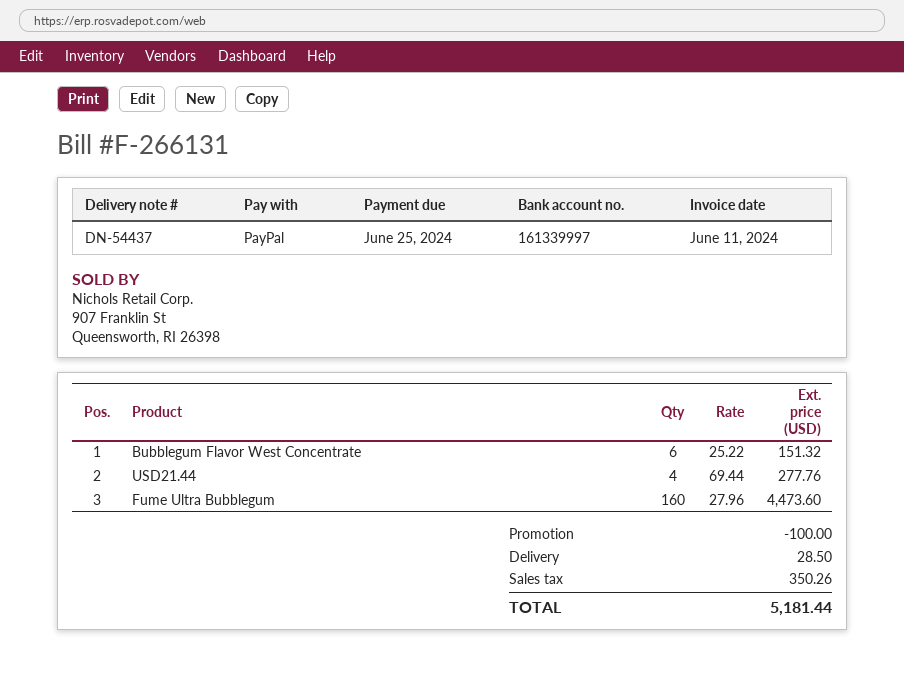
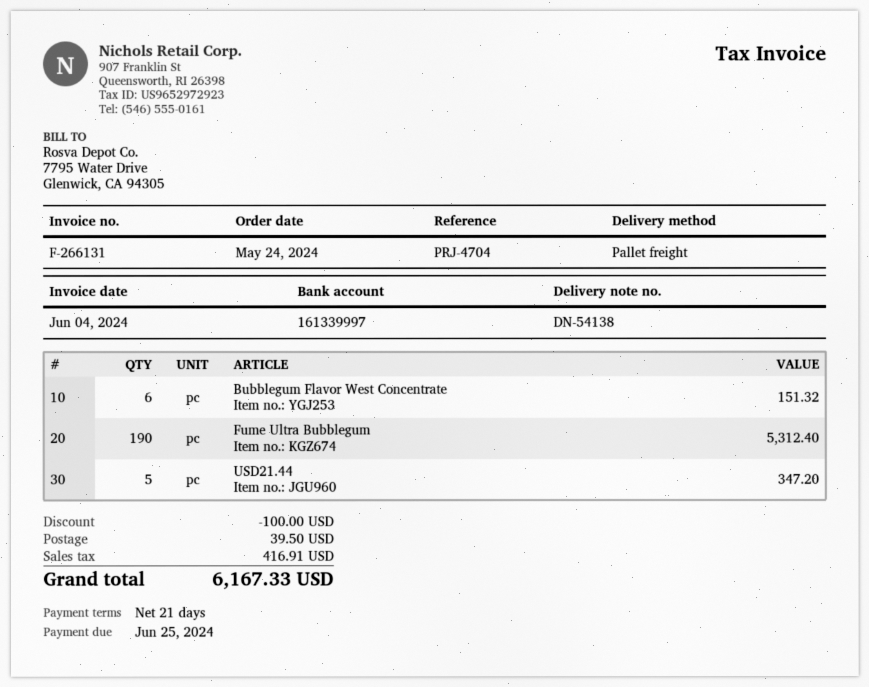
delivery note number: DN-54437 -> DN-54138
invoice date: 2024-06-11 -> 2024-06-04
USD21.44: 4 for 277.76 -> 5 for 347.20
Fume Ultra Bubblegum: 160 for 4473.60 -> 190 for 5312.40
shipping: 28.50 -> 39.50
tax: 350.26 -> 416.91
total: 5181.44 -> 6167.33

